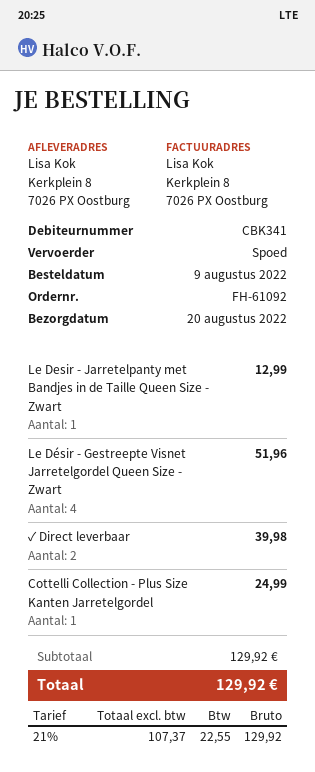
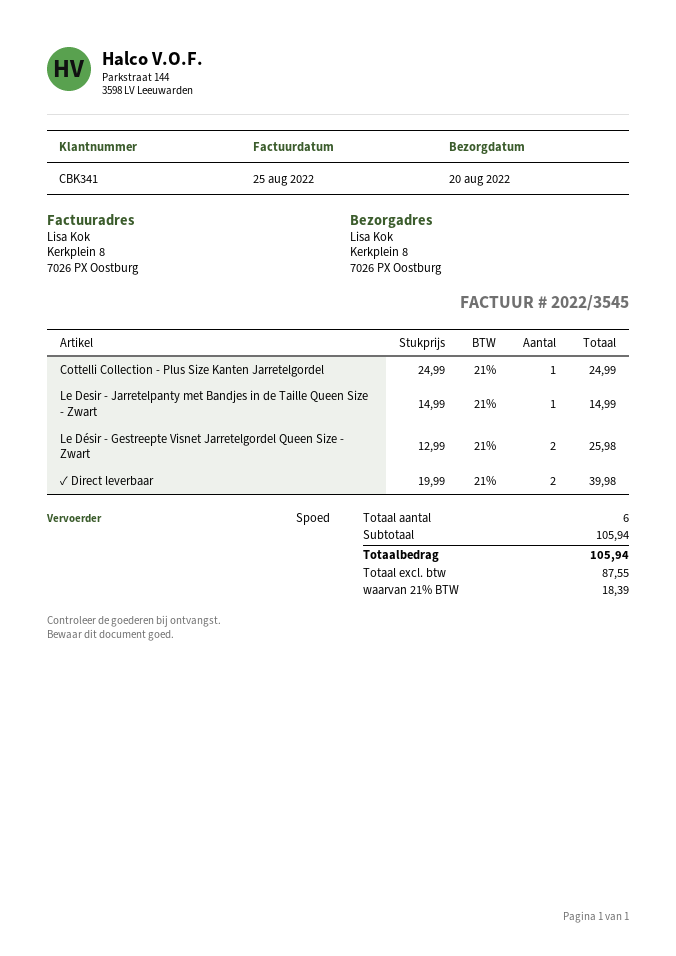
Le Desir - Jarretelpanty met Bandjes in de Taille Queen Size - Zwart: 1 for 12.99 -> 1 for 14.99
Le Désir - Gestreepte Visnet Jarretelgordel Queen Size - Zwart: 4 for 51.96 -> 2 for 25.98
subtotal: 129.92 -> 105.94
net: 107.37 -> 87.55
tax: 21% = 22.55 -> 21% = 18.39
total: 129.92 -> 105.94

